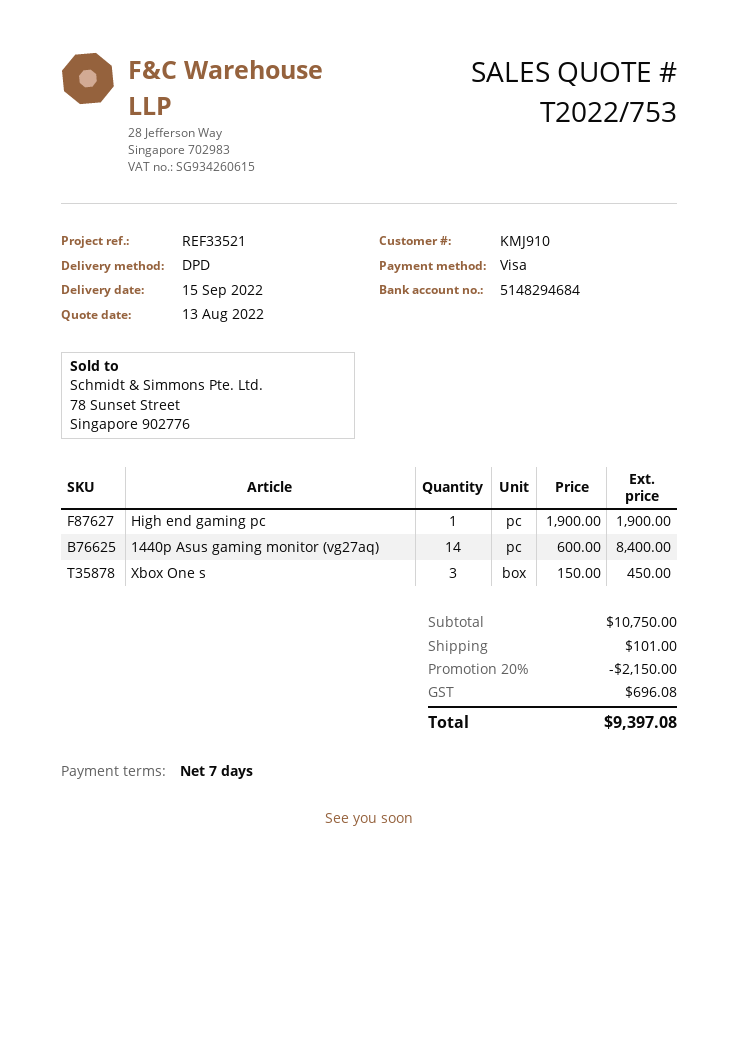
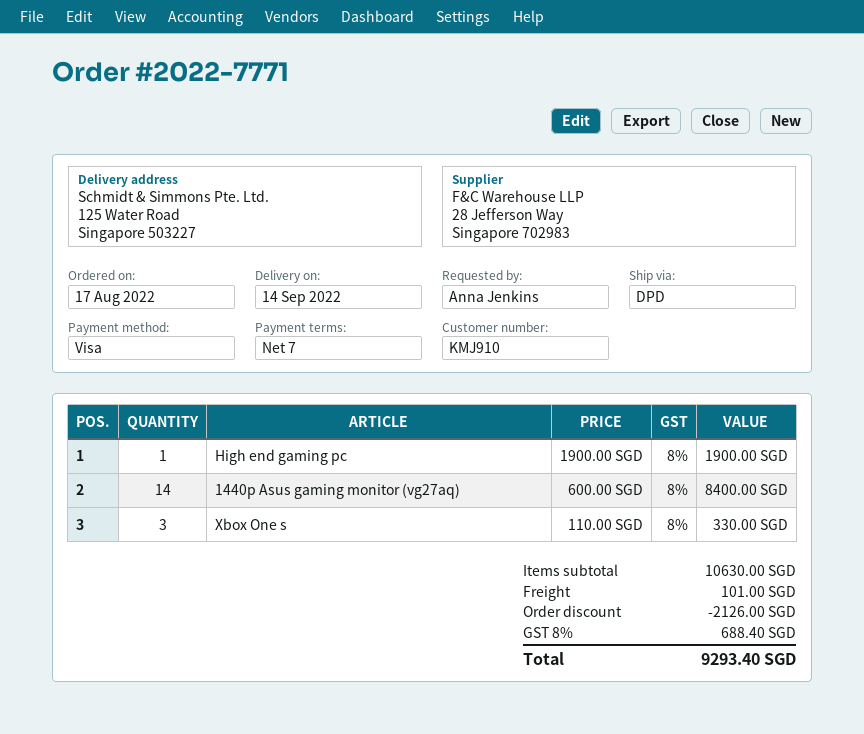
delivery date: 2022-09-15 -> 2022-09-14
Xbox One s: 3 x 150.00 = 450.00 -> 3 x 110.00 = 330.00
subtotal: 10750.00 -> 10630.00
discount: 2150.00 -> 2126.00
tax: 696.08 -> 688.40
total: 9397.08 -> 9293.40

